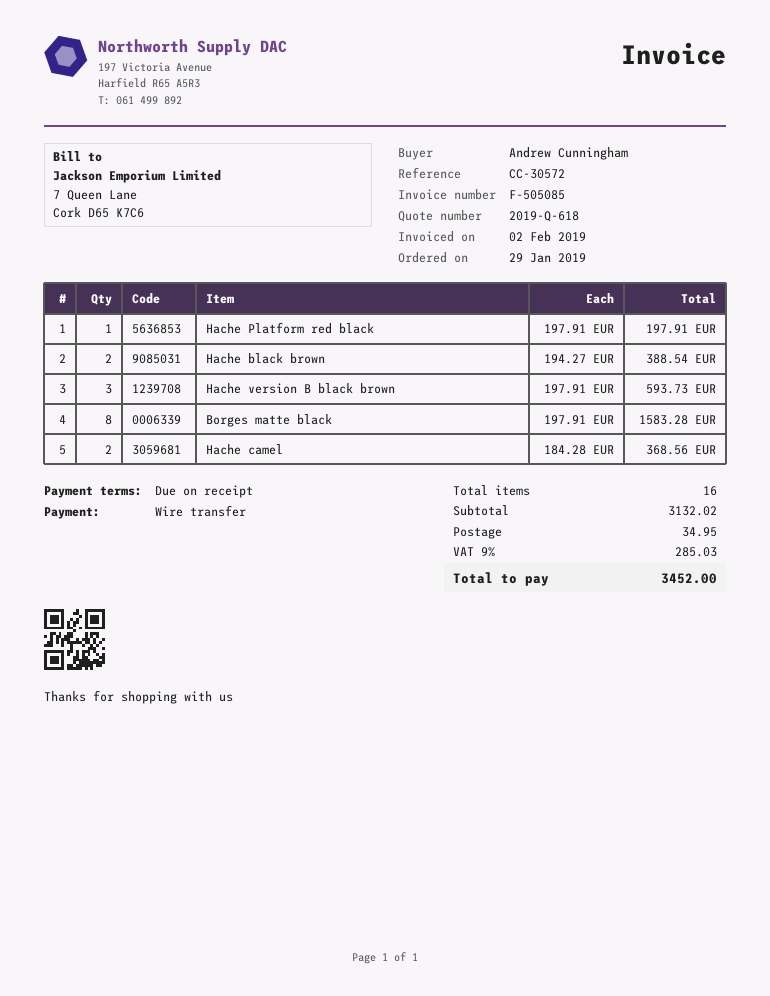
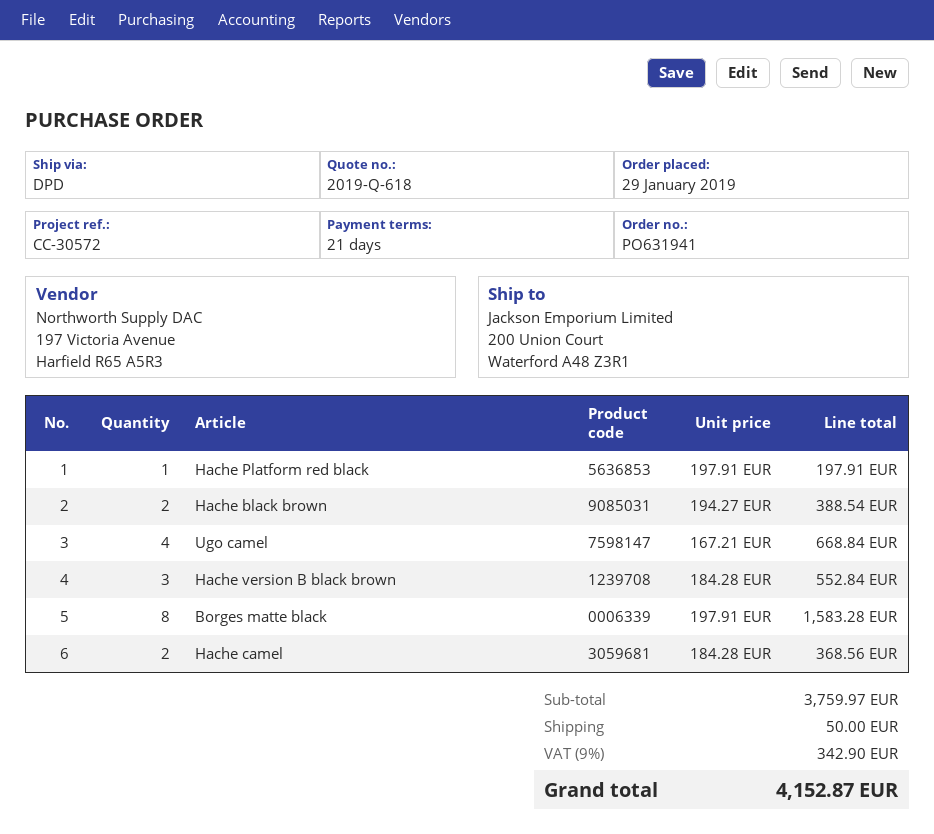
payment terms: on receipt -> 21 days
Hache version B black brown: 3 x 197.91 = 593.73 -> 3 x 184.28 = 552.84
Ugo camel: none -> 4 x 167.21 = 668.84
subtotal: 3132.02 -> 3759.97
shipping: 34.95 -> 50.00
tax: 9% = 285.03 -> 9% = 342.90
total: 3452.00 -> 4152.87

